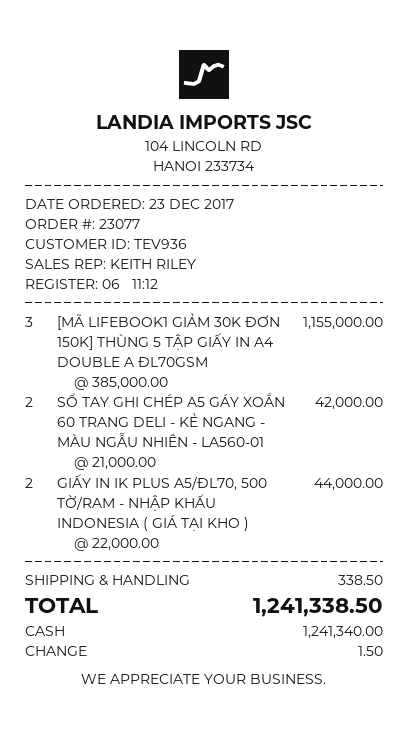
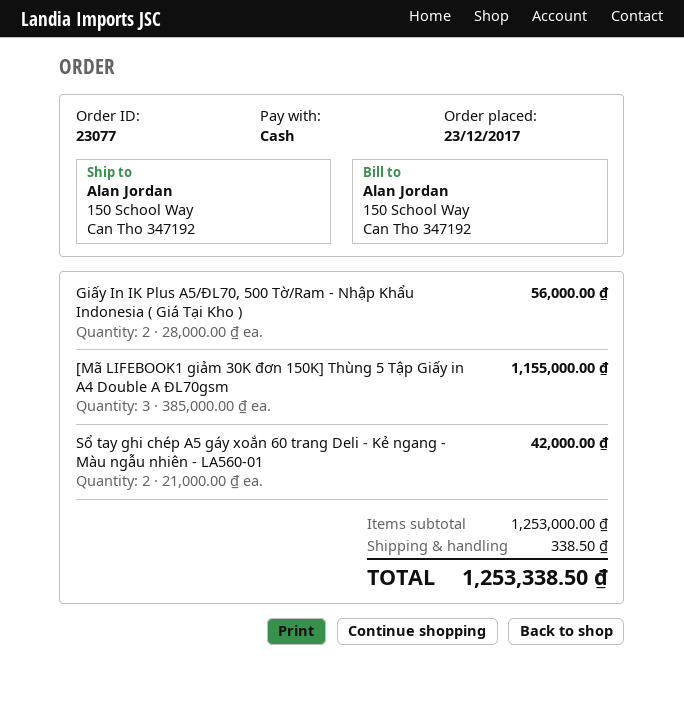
GIẤY IN IK PLUS A5/ĐL70, 500 TỜ/RAM - NHẬP KHẨU INDONESIA ( GIÁ TẠI KHO ): 2 x 22000.00 = 44000.00 -> 2 x 28000.00 = 56000.00
total: 1241338.50 -> 1253338.50

